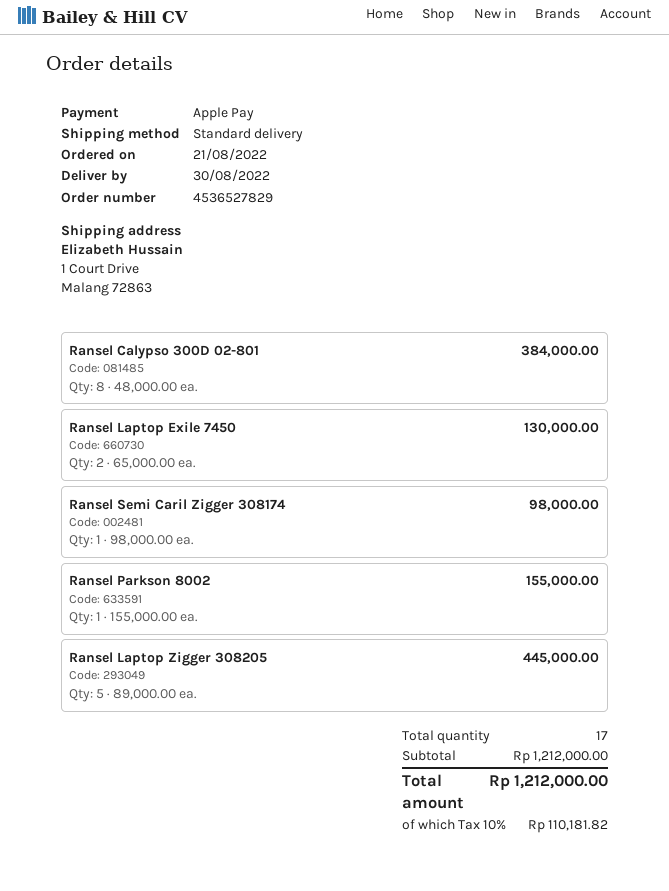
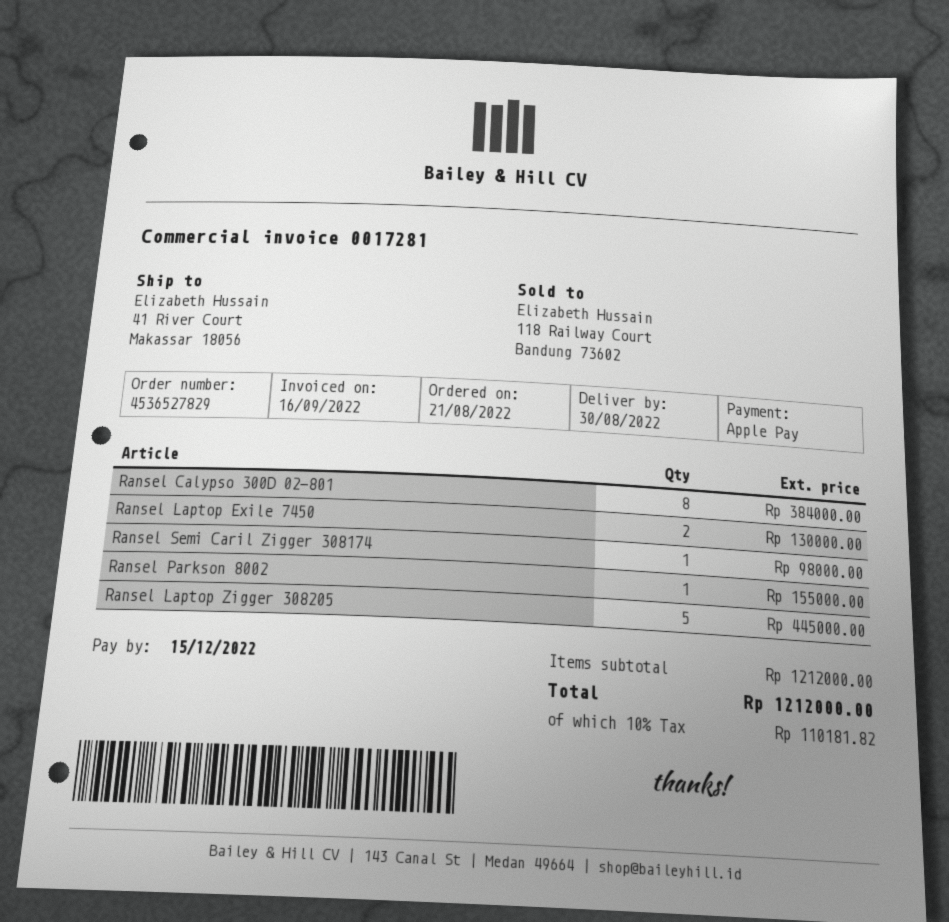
ship to: 1 Court Drive, Malang 72863 -> 41 River Court, Makassar 18056

